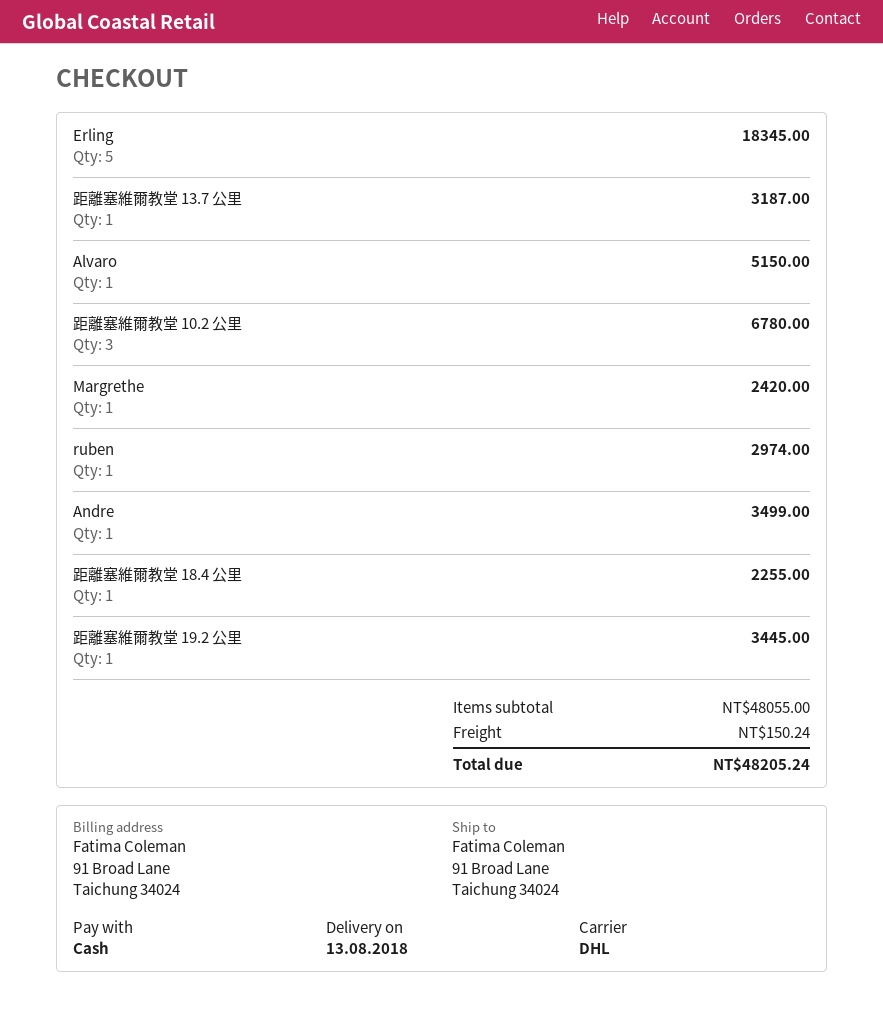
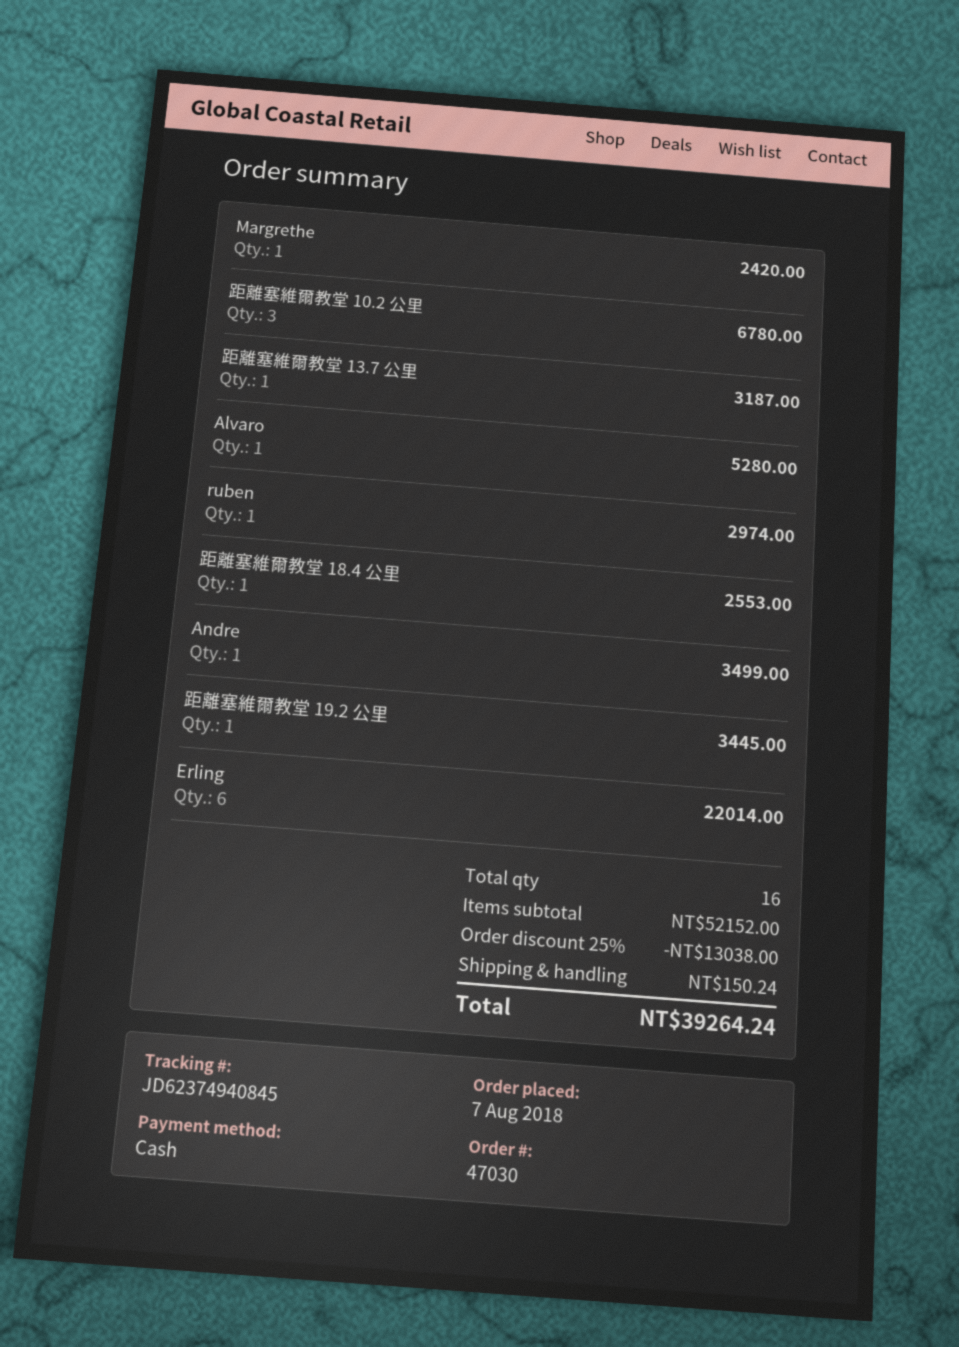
Erling: 5 for 18345.00 -> 6 for 22014.00
Alvaro: 1 for 5150.00 -> 1 for 5280.00
距離塞維爾教堂 18.4 公里: 1 for 2255.00 -> 1 for 2553.00
subtotal: 48055.00 -> 52152.00
discount: none -> 25% = 13038.00
total: 48205.24 -> 39264.24

